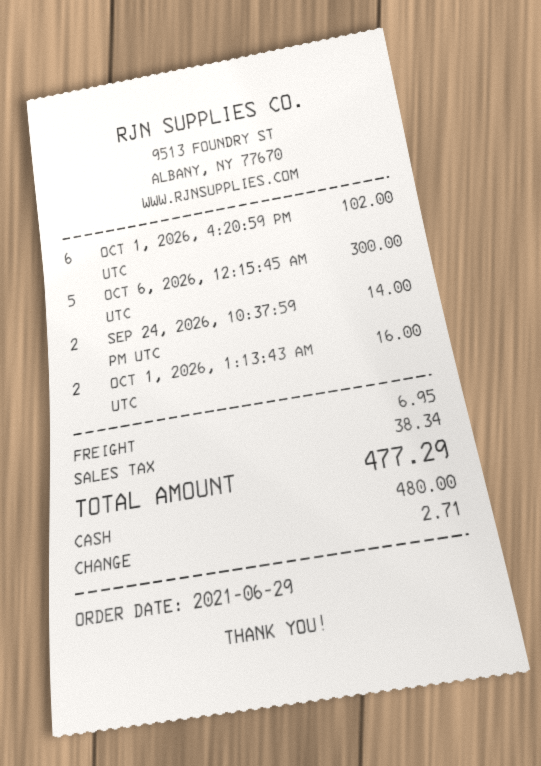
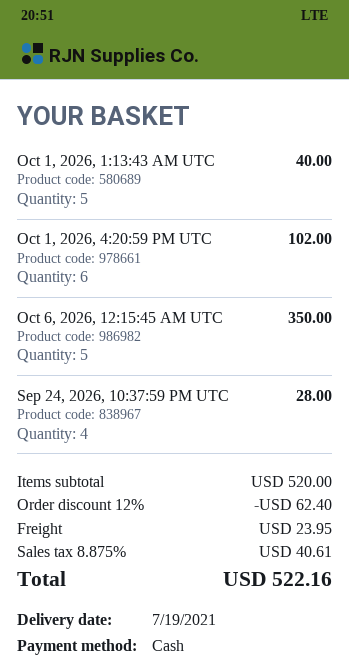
OCT 6, 2026, 12:15:45 AM UTC: 5 for 300.00 -> 5 for 350.00
SEP 24, 2026, 10:37:59 PM UTC: 2 for 14.00 -> 4 for 28.00
OCT 1, 2026, 1:13:43 AM UTC: 2 for 16.00 -> 5 for 40.00
discount: none -> 12% = 62.40
shipping: 6.95 -> 23.95
tax: 38.34 -> 40.61
total: 477.29 -> 522.16

